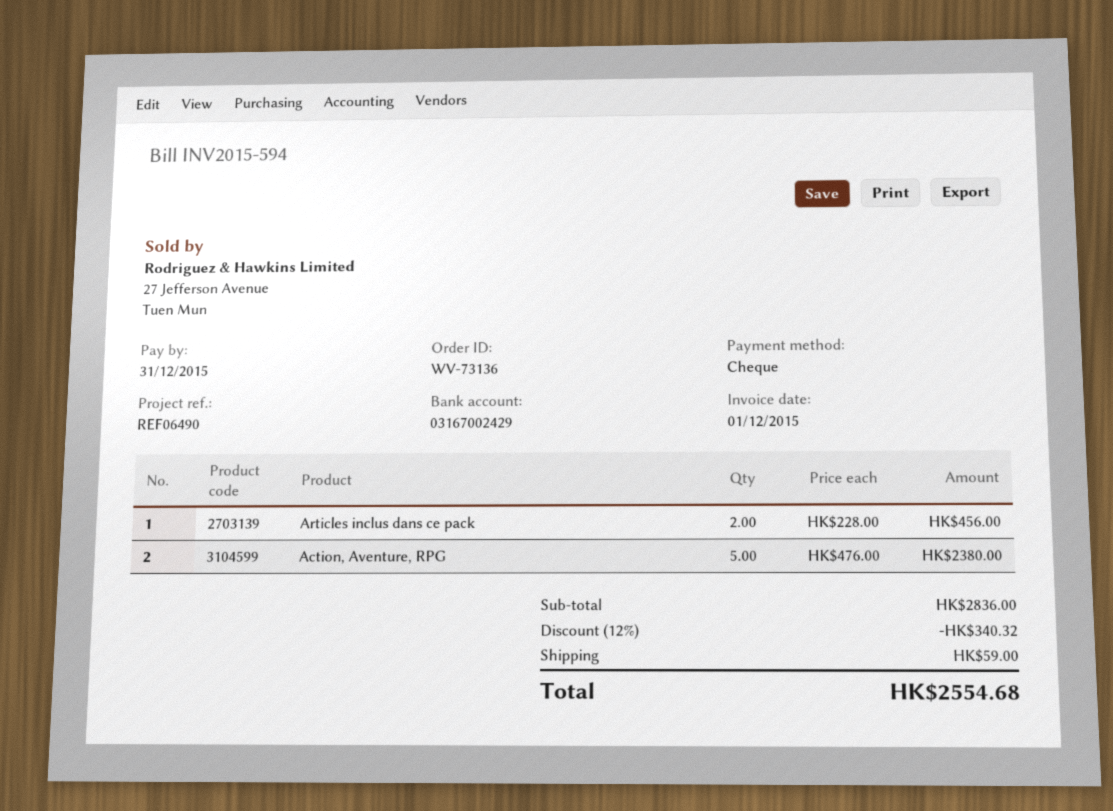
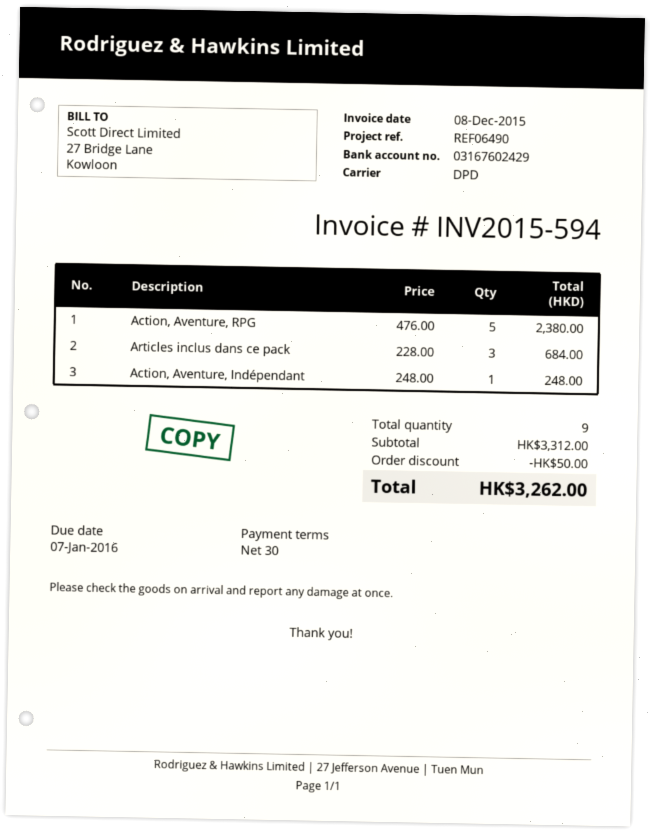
invoice date: 2015-12-01 -> 2015-12-08
due date: 2015-12-31 -> 2016-01-07
bank account: 03167002429 -> 03167602429
Articles inclus dans ce pack: 2 x 228.00 = 456.00 -> 3 x 228.00 = 684.00
Action, Aventure, Indépendant: none -> 1 x 248.00 = 248.00
subtotal: 2836.00 -> 3312.00
discount: 340.32 -> 50.00
shipping: 59.00 -> none
total: 2554.68 -> 3262.00

